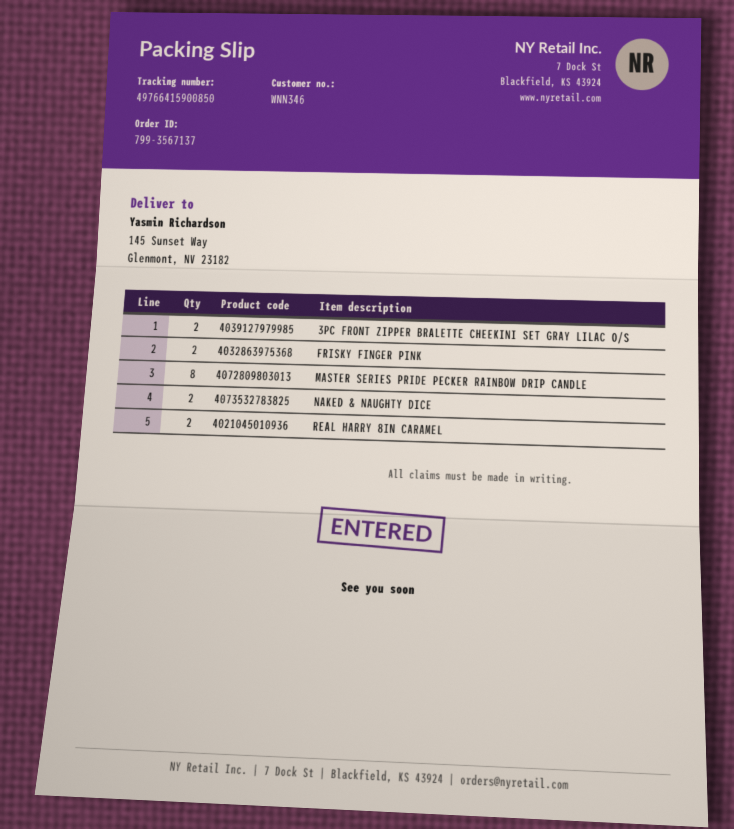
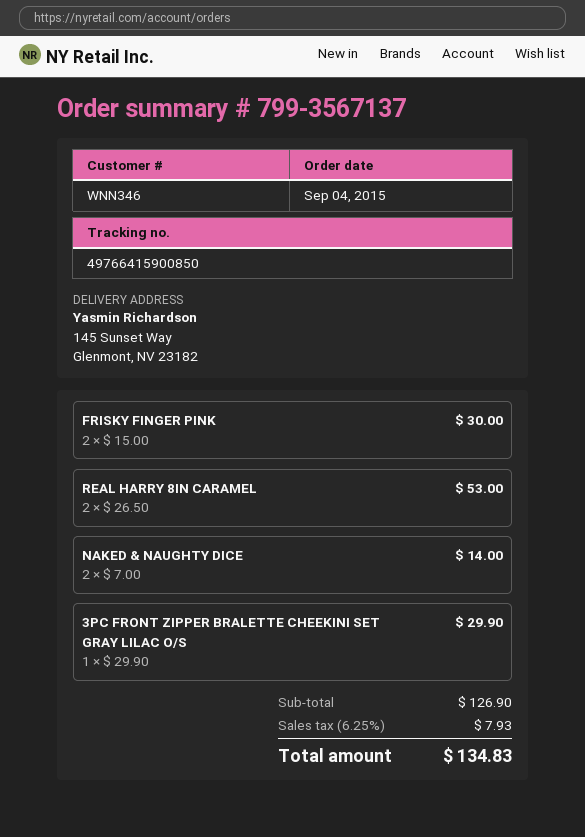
3PC FRONT ZIPPER BRALETTE CHEEKINI SET GRAY LILAC O/S: 2 -> 1
MASTER SERIES PRIDE PECKER RAINBOW DRIP CANDLE: 8 -> none

